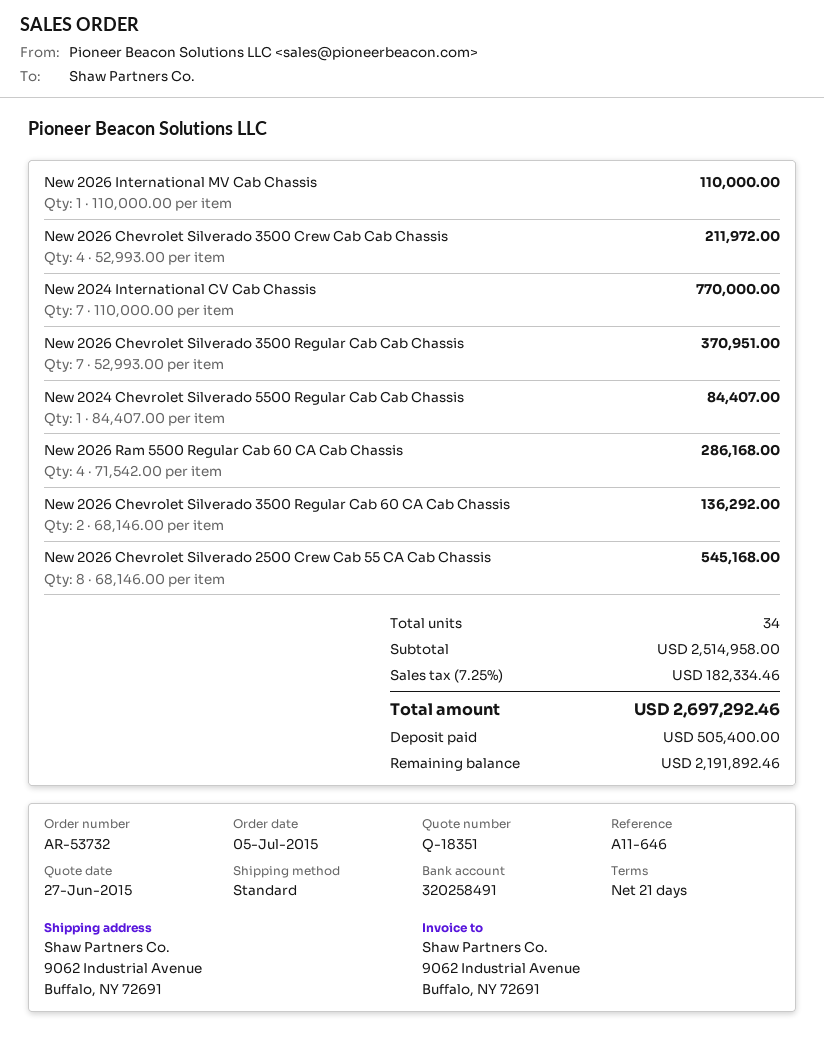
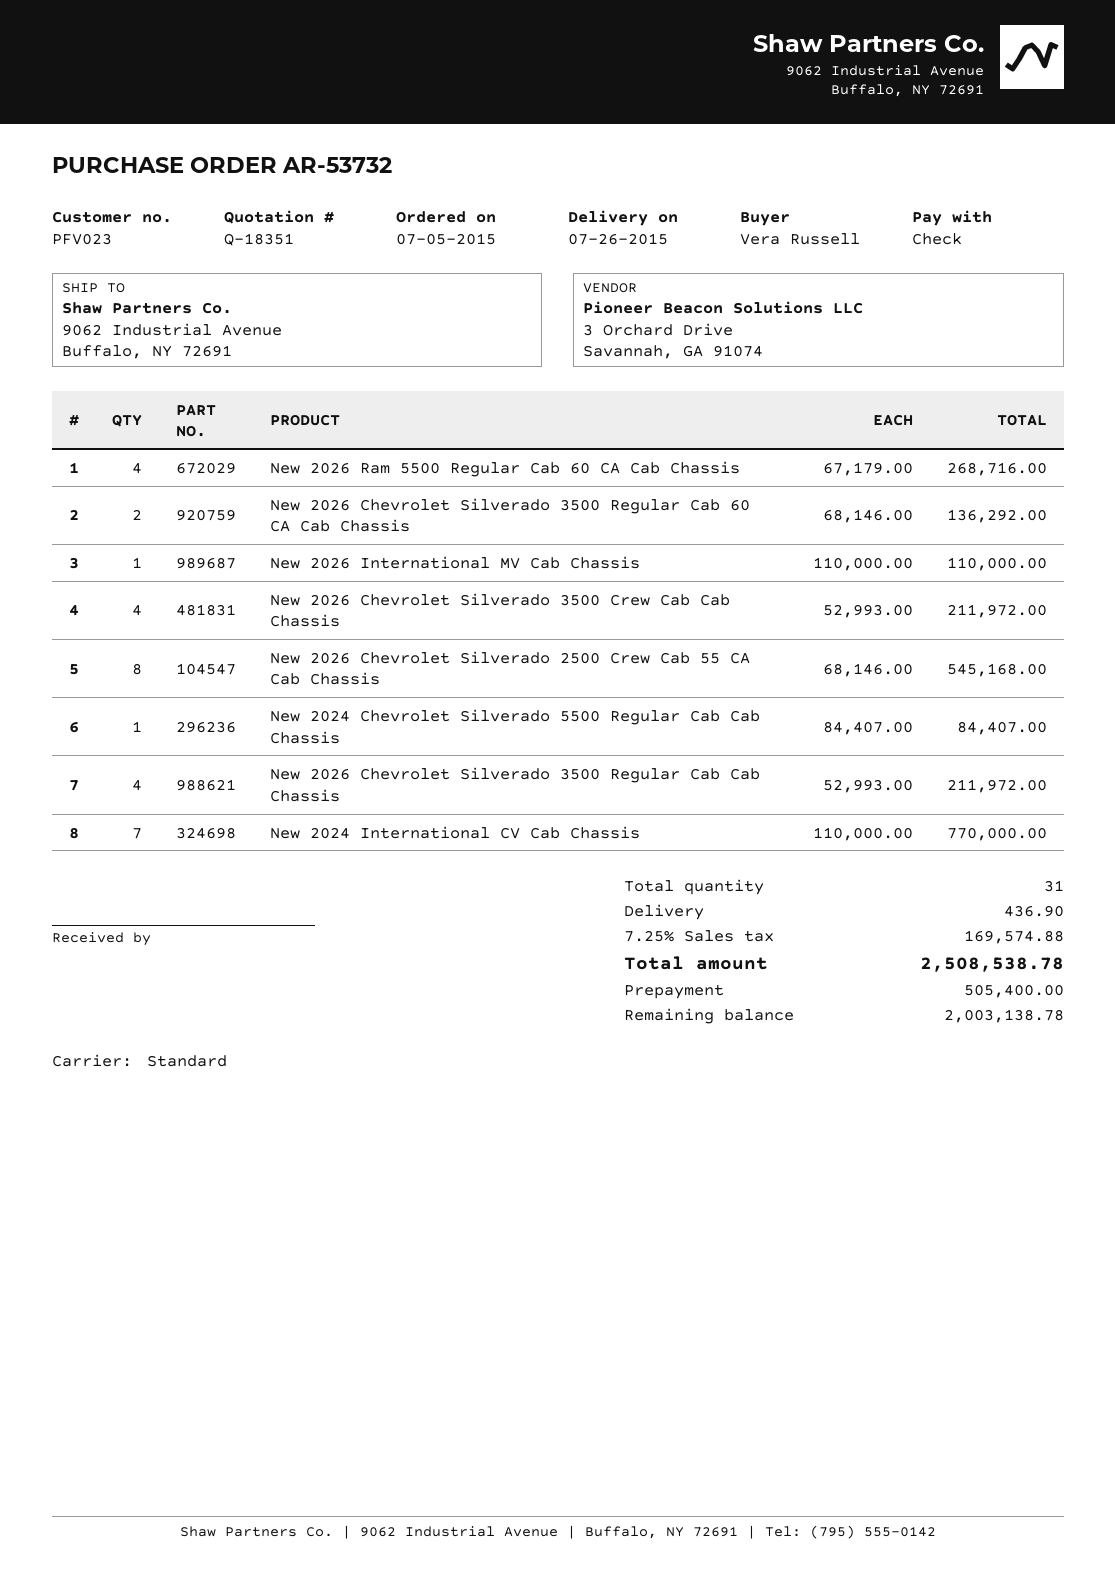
New 2026 Chevrolet Silverado 3500 Regular Cab Cab Chassis: 7 x 52993.00 = 370951.00 -> 4 x 52993.00 = 211972.00
New 2026 Ram 5500 Regular Cab 60 CA Cab Chassis: 4 x 71542.00 = 286168.00 -> 4 x 67179.00 = 268716.00
total quantity: 34 -> 31
shipping: none -> 436.90
tax: 7.25% = 182334.46 -> 7.25% = 169574.88
total: 2697292.46 -> 2508538.78
balance: 2191892.46 -> 2003138.78

